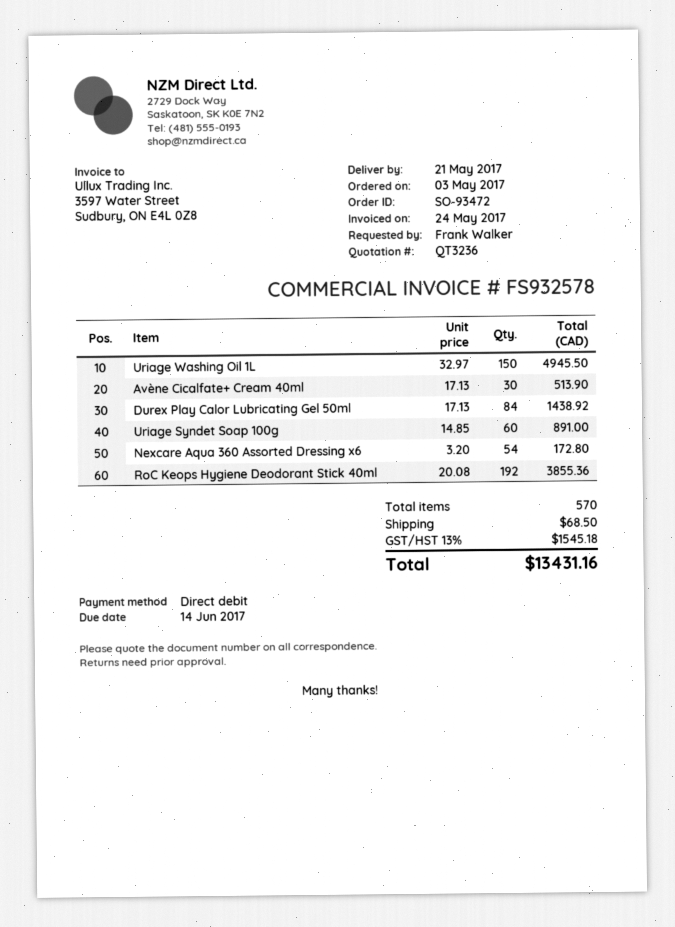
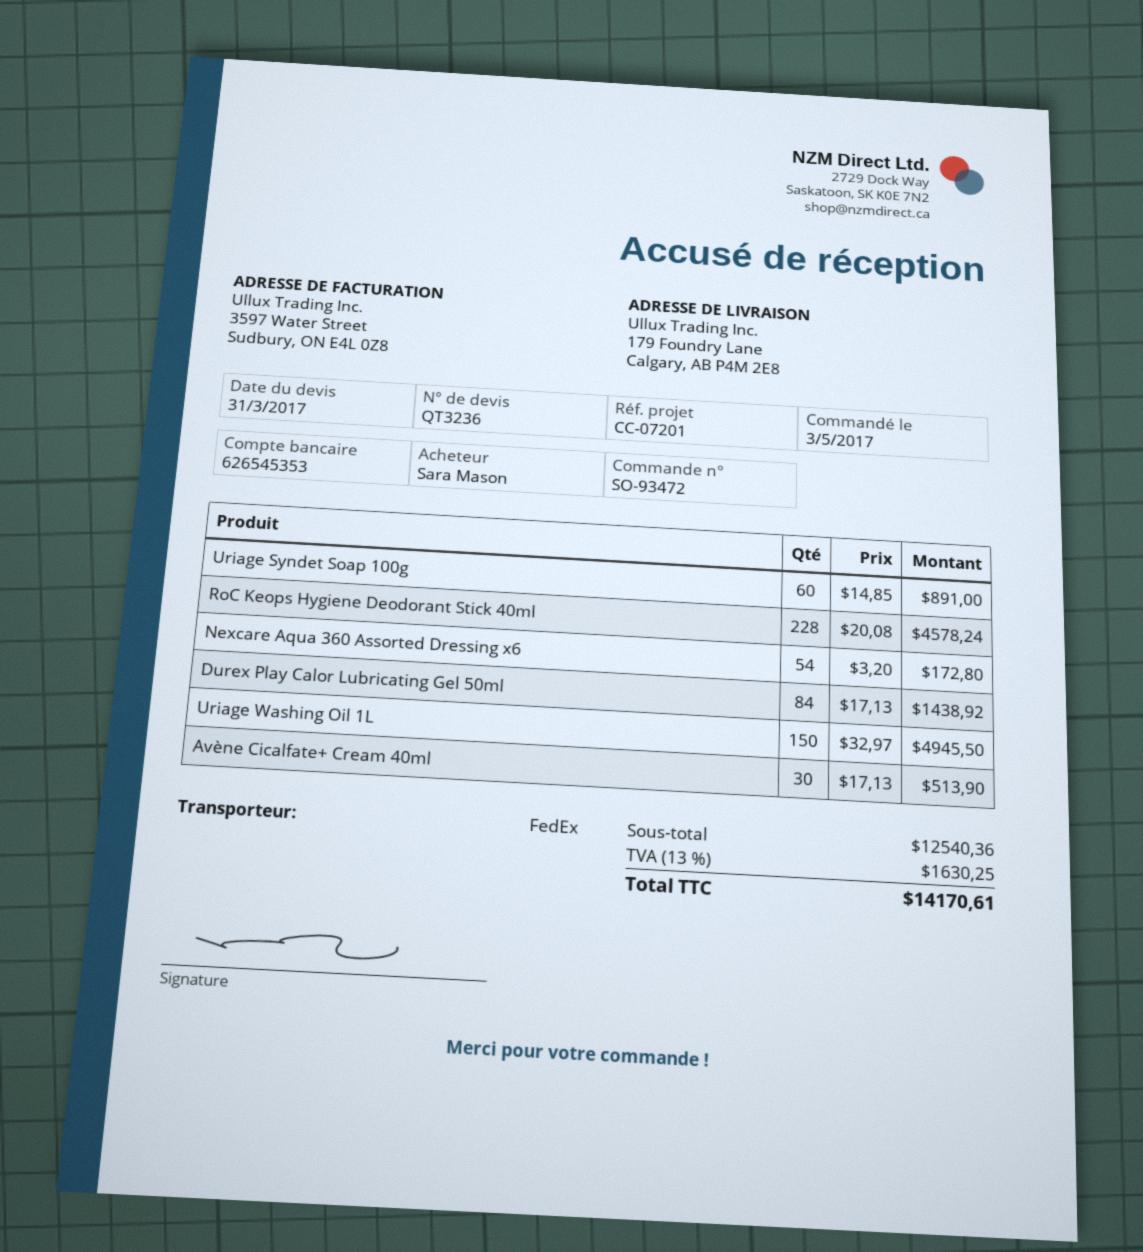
ordered by: Frank Walker -> Sara Mason
RoC Keops Hygiene Deodorant Stick 40ml: 192 x 20.08 = 3855.36 -> 228 x 20.08 = 4578.24
shipping: 68.50 -> none
tax: 13% = 1545.18 -> 13% = 1630.25
total: 13431.16 -> 14170.61

